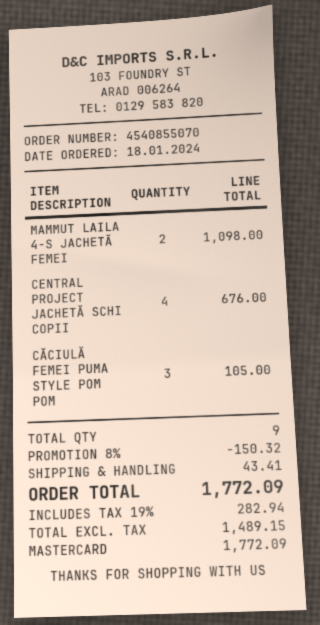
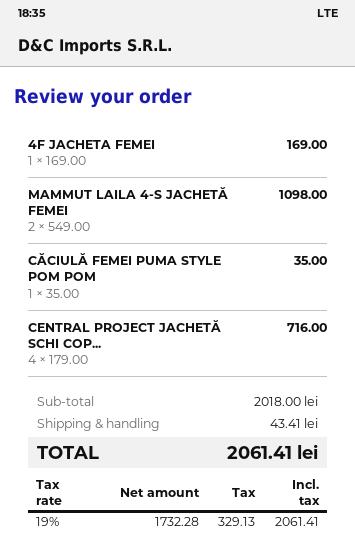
CENTRAL PROJECT JACHETĂ SCHI COPII: 4 for 676.00 -> 4 for 716.00
CĂCIULĂ FEMEI PUMA STYLE POM POM: 3 for 105.00 -> 1 for 35.00
4F JACHETA FEMEI: none -> 1 for 169.00
discount: 8% = 150.32 -> none
net: 1489.15 -> 1732.28
tax: 19% = 282.94 -> 19% = 329.13
total: 1772.09 -> 2061.41

